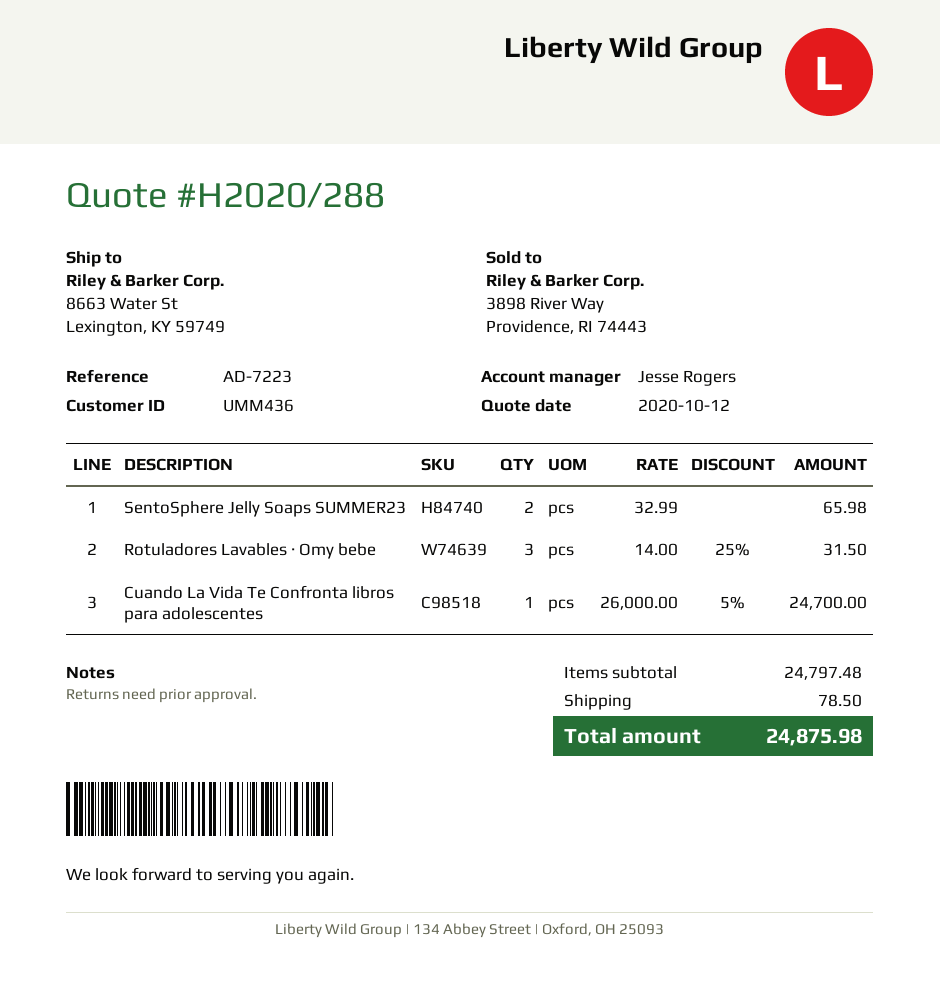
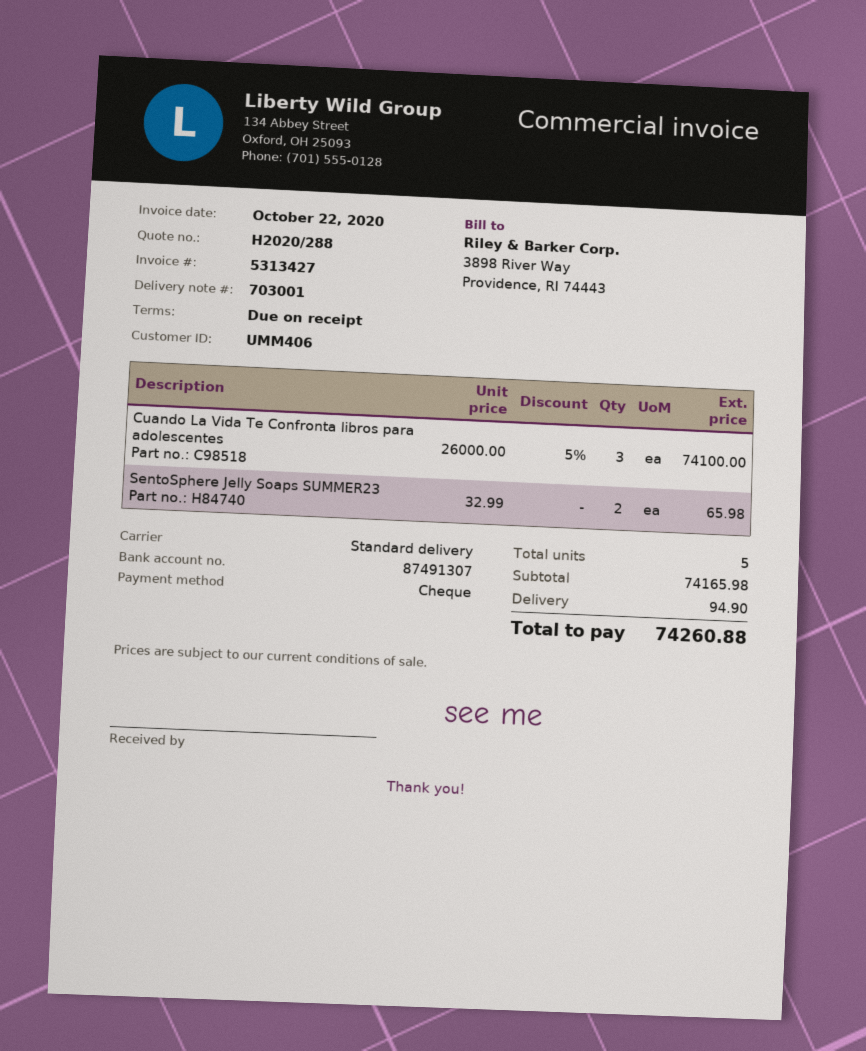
customer number: UMM436 -> UMM406
Rotuladores Lavables · Omy bebe: 3 x 14.00 - 25% = 31.50 -> none
Cuando La Vida Te Confronta libros para adolescentes: 1 x 26000.00 - 5% = 24700.00 -> 3 x 26000.00 - 5% = 74100.00
subtotal: 24797.48 -> 74165.98
shipping: 78.50 -> 94.90
total: 24875.98 -> 74260.88

